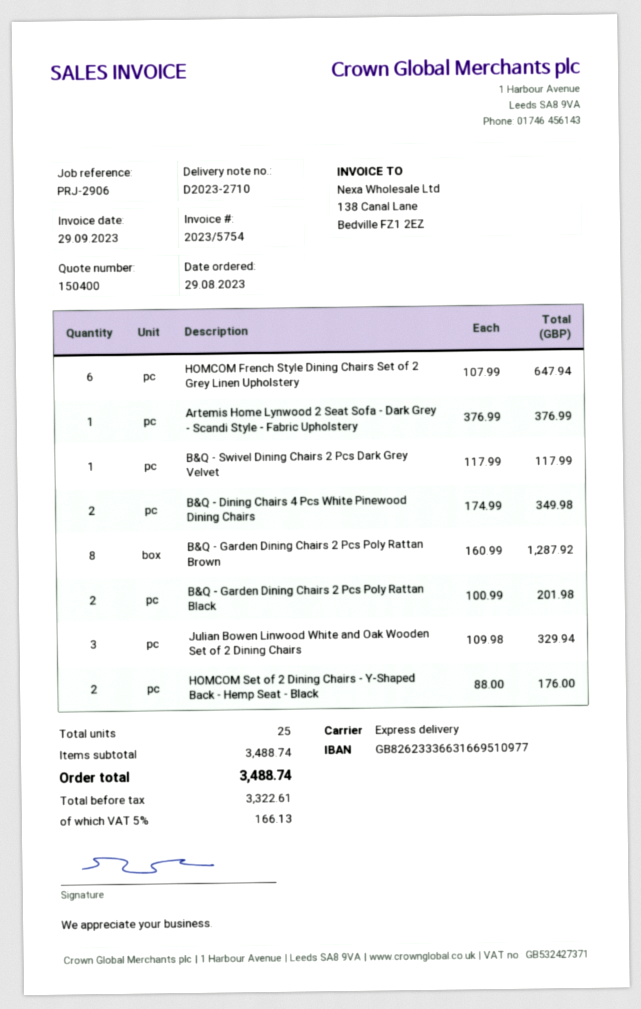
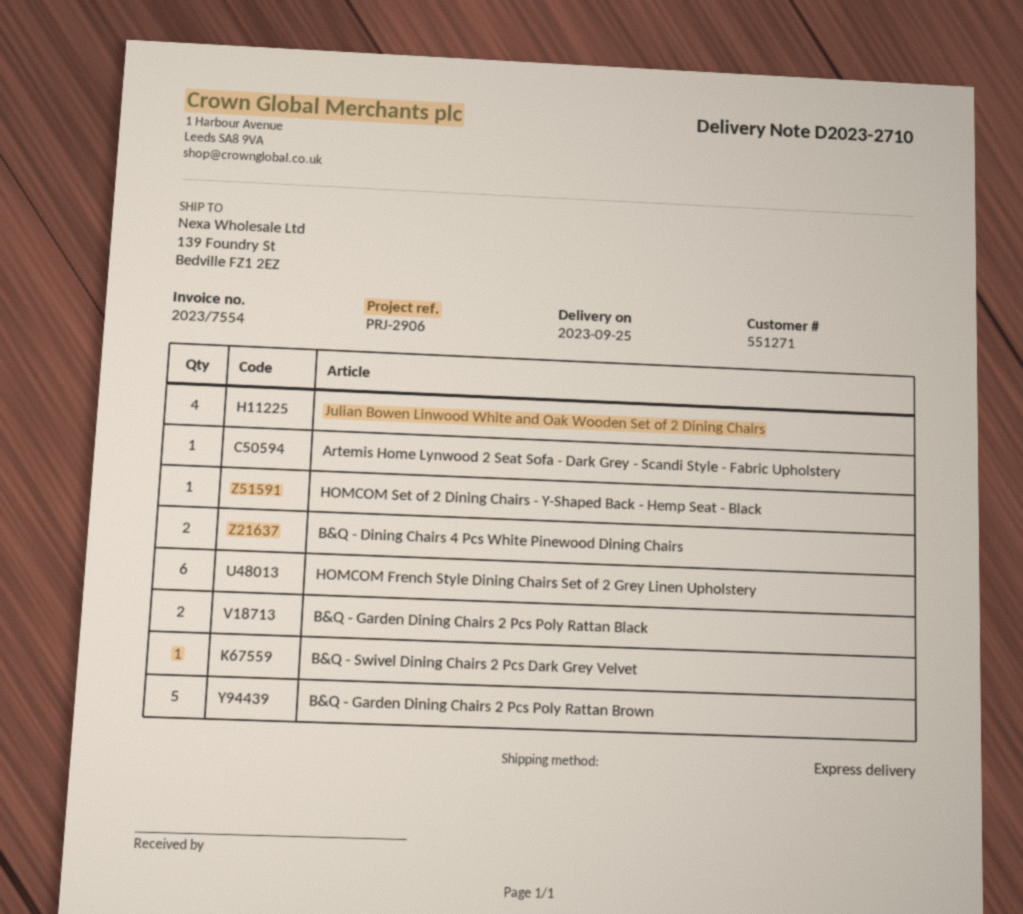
invoice number: 2023/5754 -> 2023/7554
B&Q - Garden Dining Chairs 2 Pcs Poly Rattan Brown: 8 -> 5
Julian Bowen Linwood White and Oak Wooden Set of 2 Dining Chairs: 3 -> 4
HOMCOM Set of 2 Dining Chairs - Y-Shaped Back - Hemp Seat - Black: 2 -> 1

